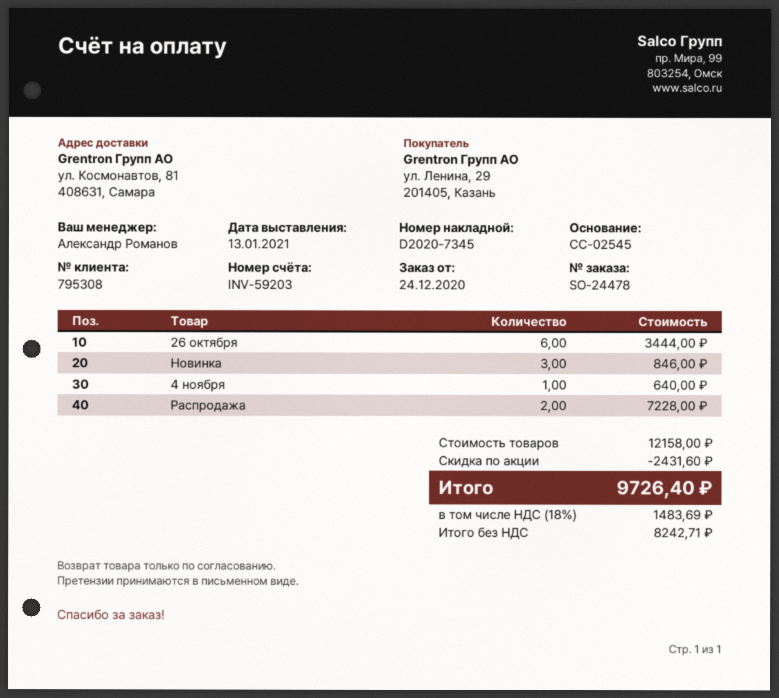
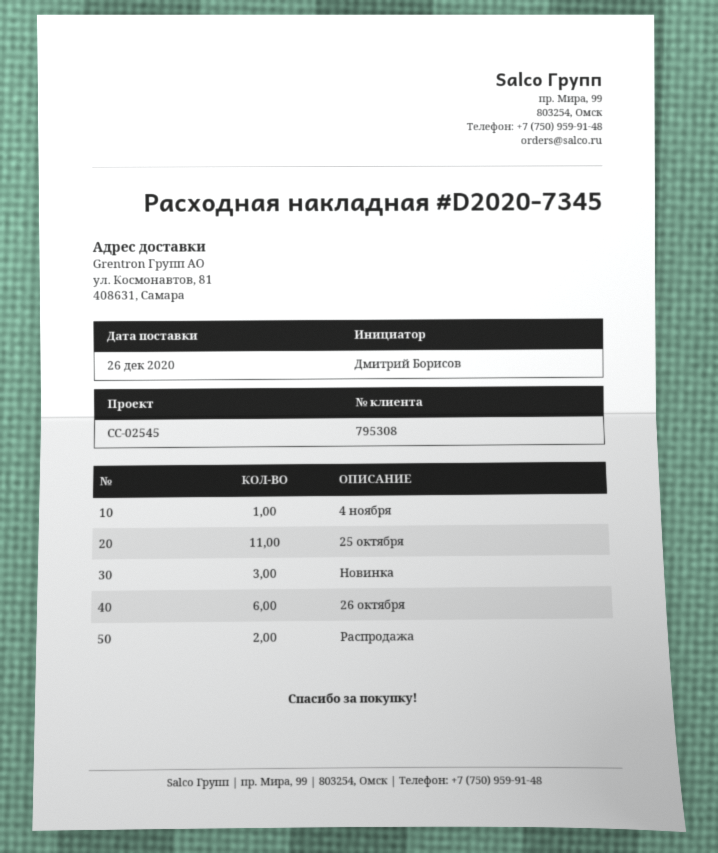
25 октября: none -> 11

